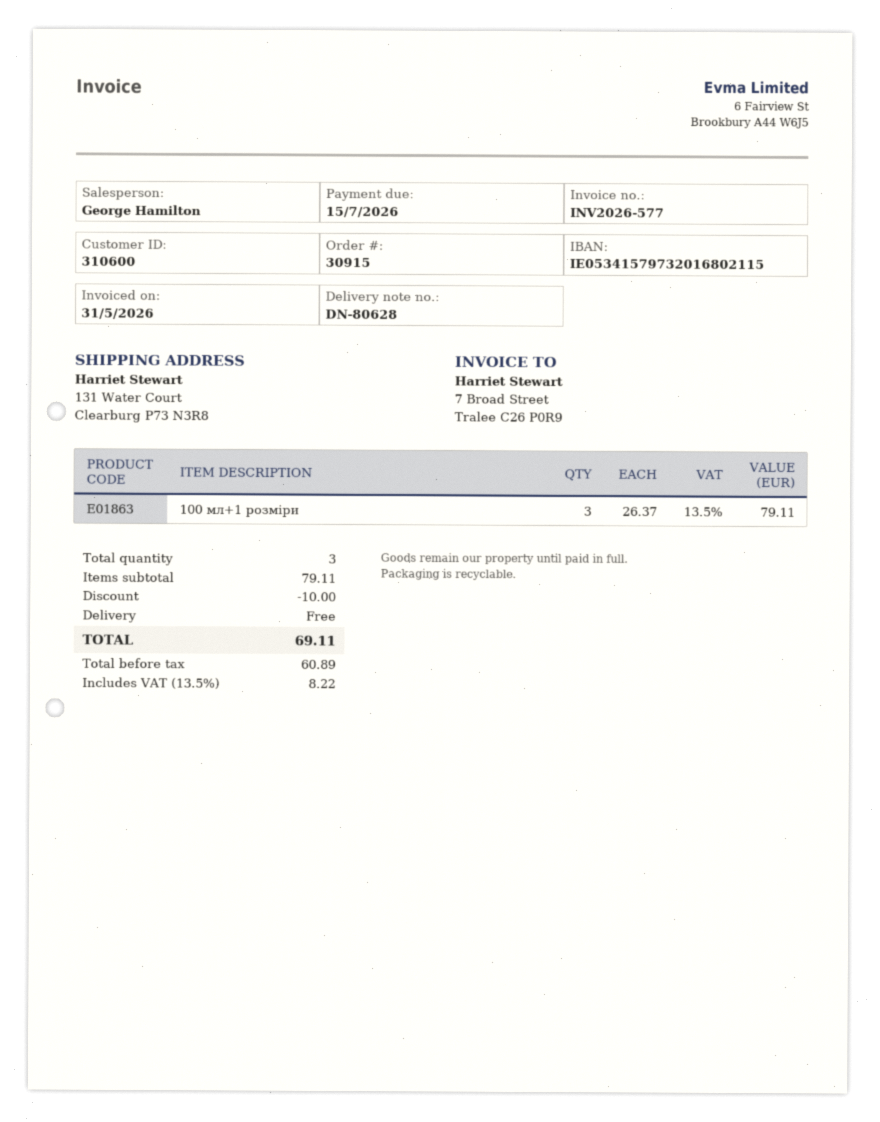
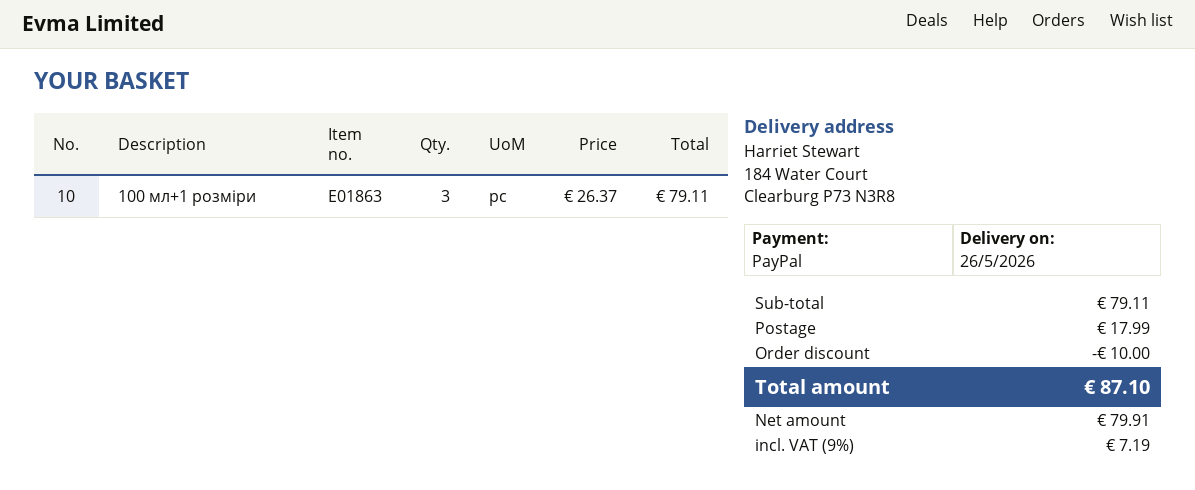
ship to: 131 Water Court, Clearburg P73 N3R8 -> 184 Water Court, Clearburg P73 N3R8
shipping: 0.00 -> 17.99
net: 60.89 -> 79.91
tax: 13.5% = 8.22 -> 9% = 7.19
total: 69.11 -> 87.10

